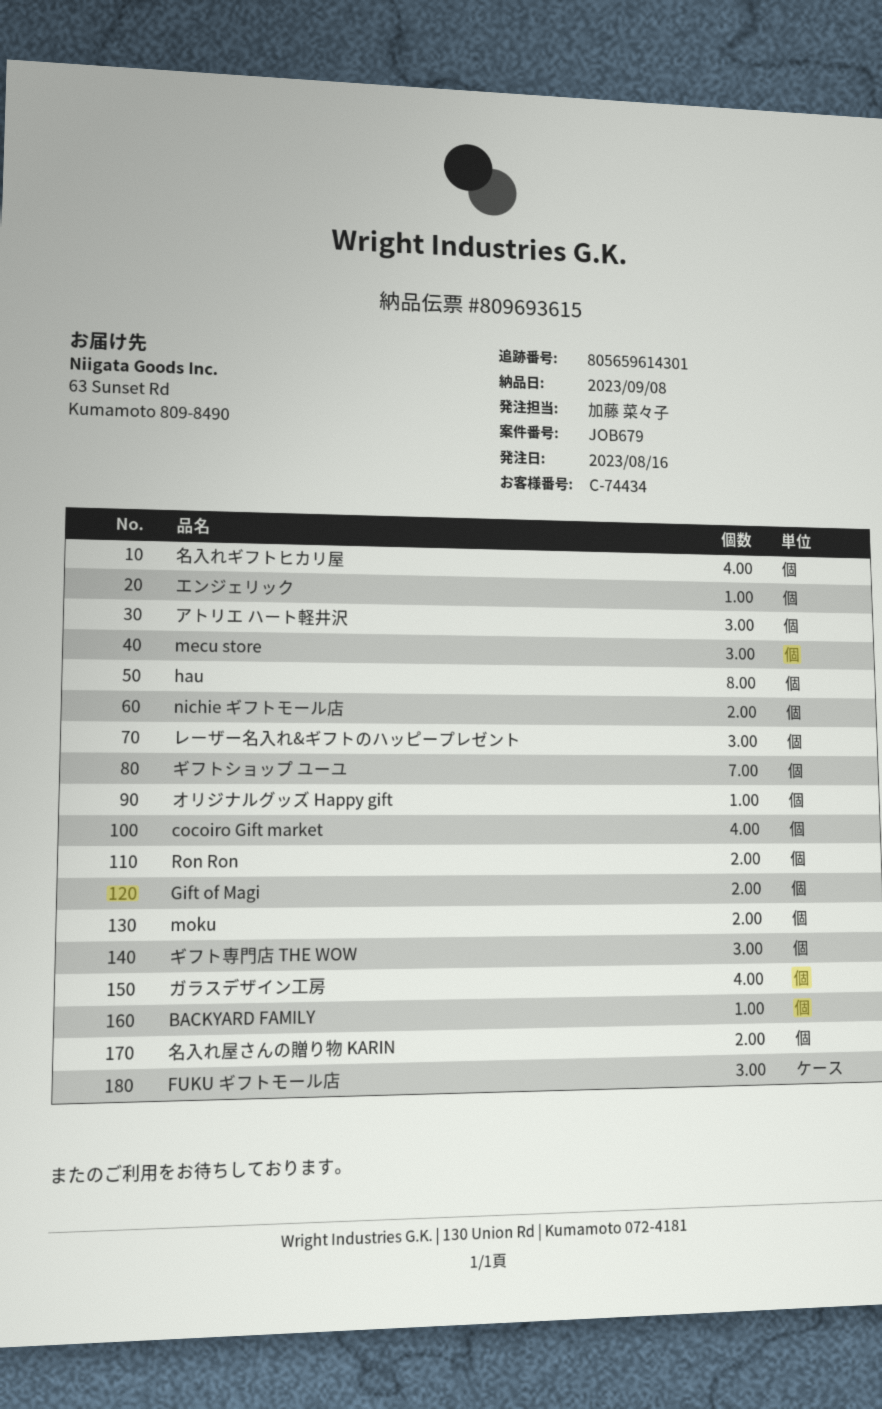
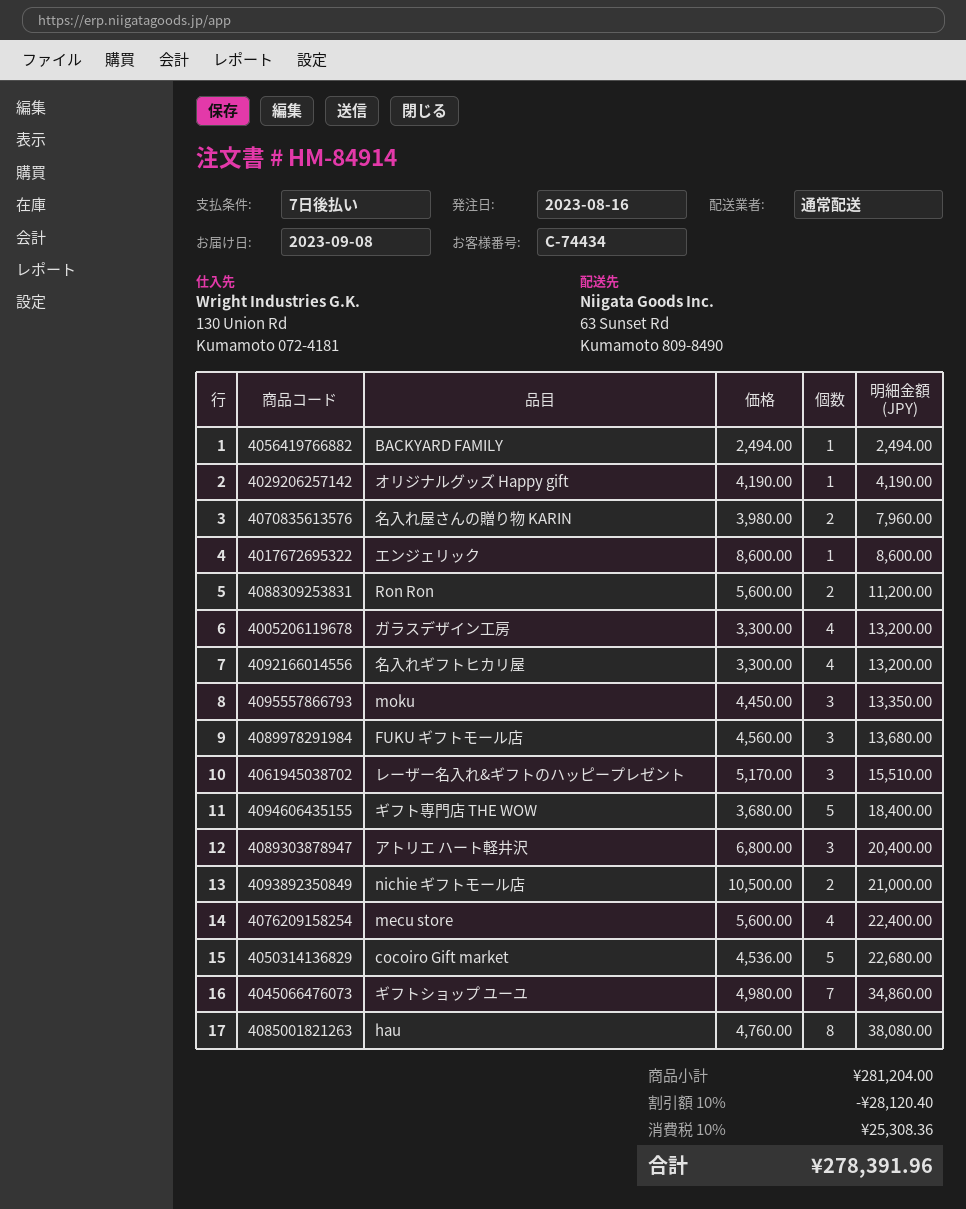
mecu store: 3 -> 4
cocoiro Gift market: 4 -> 5
Gift of Magi: 2 -> none
moku: 2 -> 3
ギフト専門店 THE WOW: 3 -> 5

